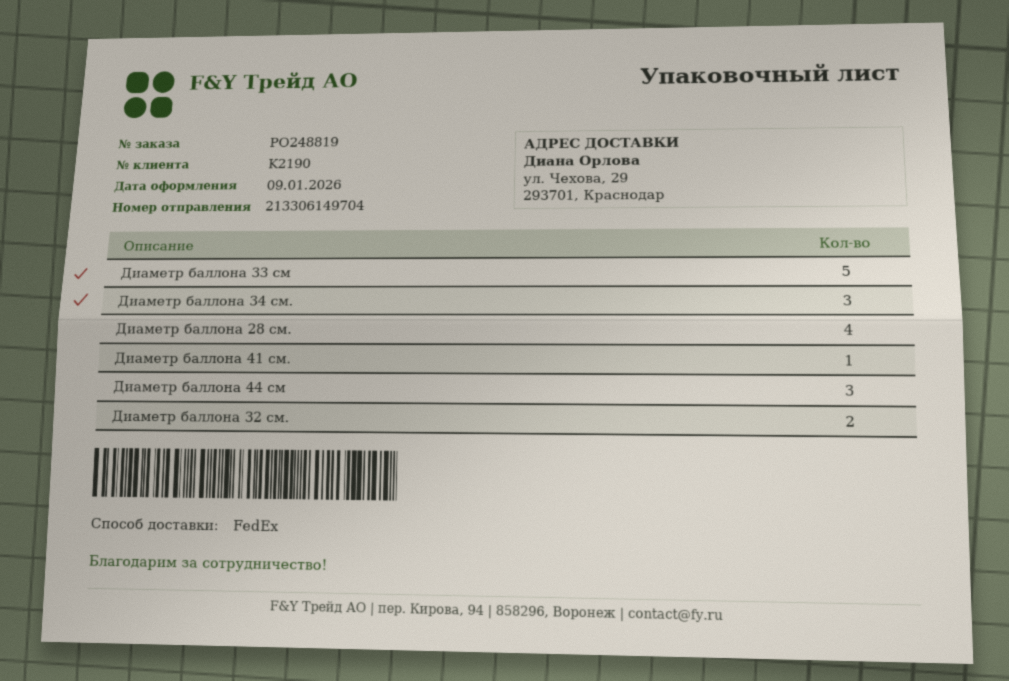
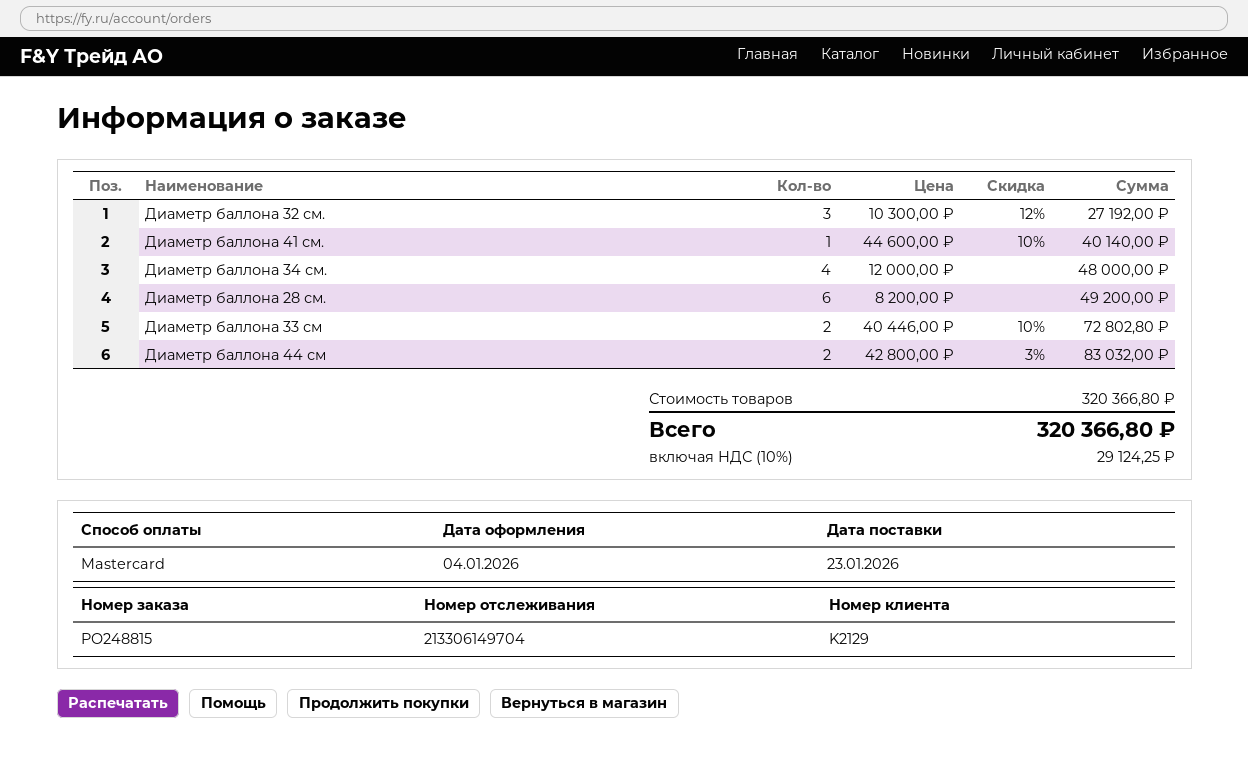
order number: PO248819 -> PO248815
order date: 2026-01-09 -> 2026-01-04
customer number: K2190 -> K2129
Диаметр баллона 33 см: 5 -> 2
Диаметр баллона 34 см.: 3 -> 4
Диаметр баллона 28 см.: 4 -> 6
Диаметр баллона 44 см: 3 -> 2
Диаметр баллона 32 см.: 2 -> 3

